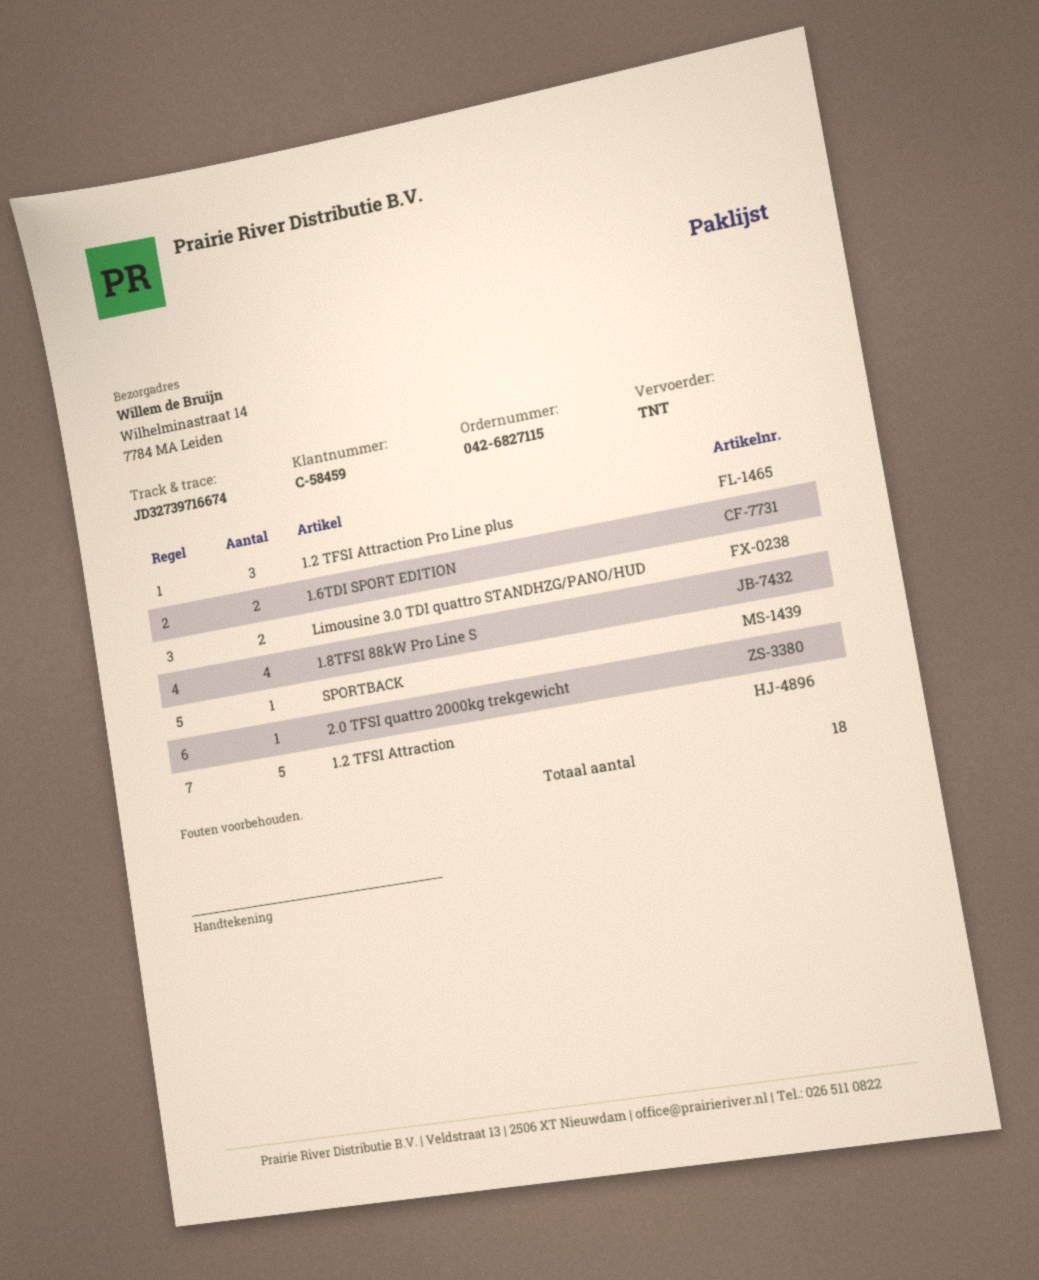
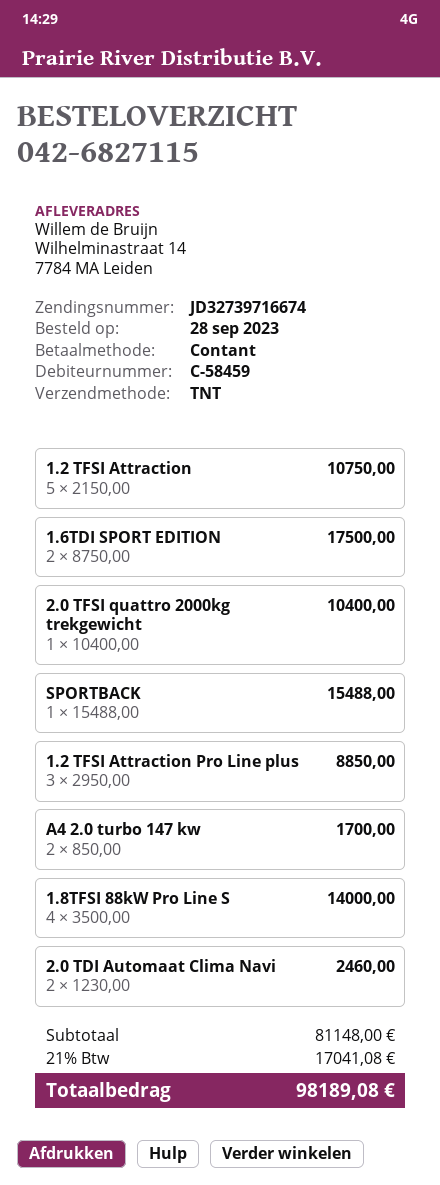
Limousine 3.0 TDI quattro STANDHZG/PANO/HUD: 2 -> none
A4 2.0 turbo 147 kw: none -> 2
2.0 TDI Automaat Clima Navi: none -> 2

